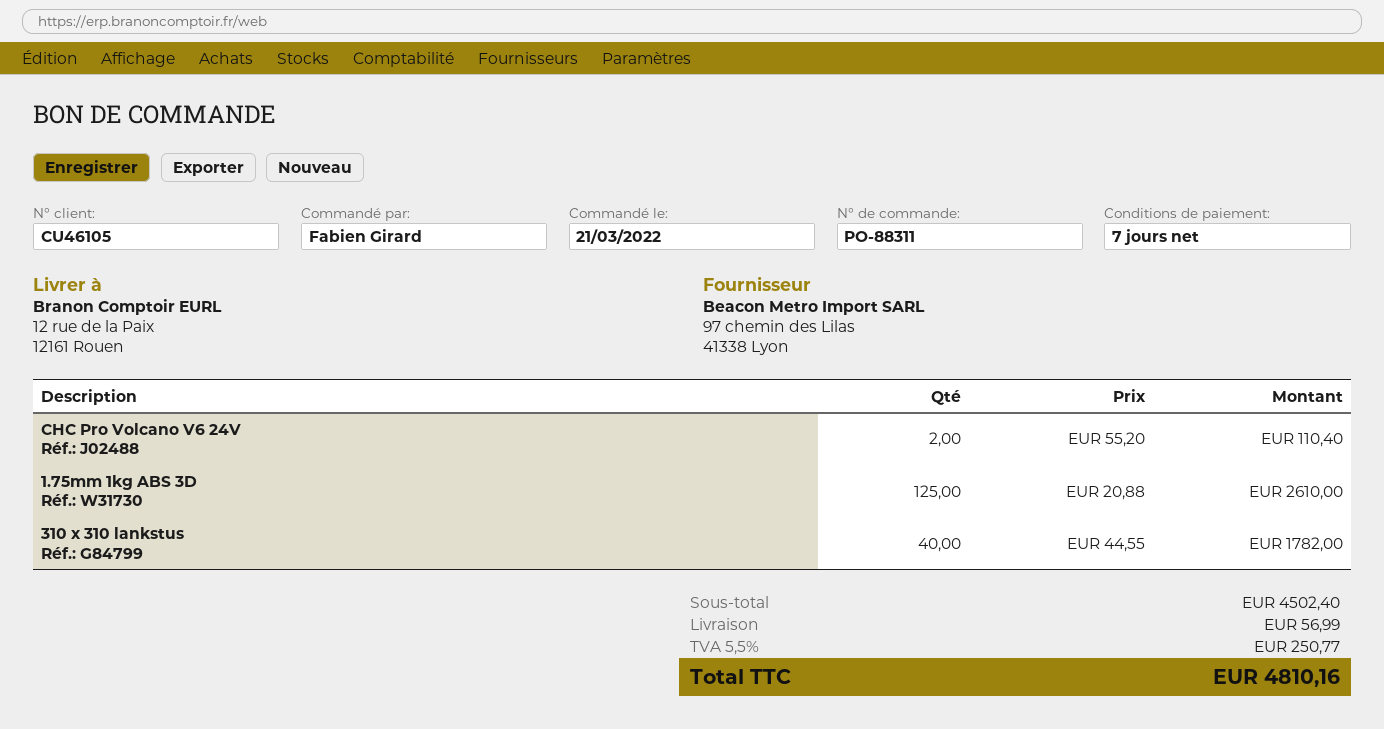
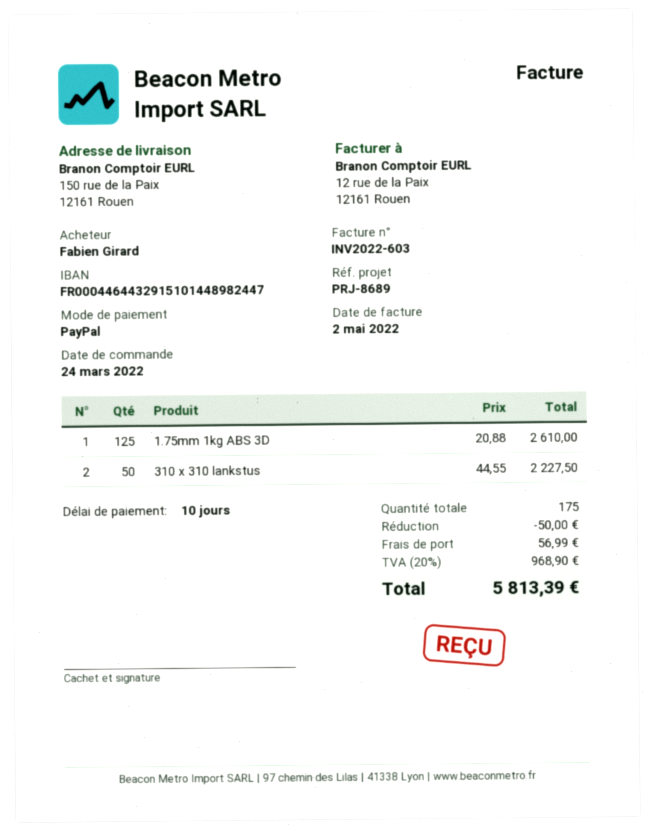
order date: 2022-03-21 -> 2022-03-24
payment terms: 7 days -> 10 days
ship to: 12 rue de la Paix, 12161 Rouen -> 150 rue de la Paix, 12161 Rouen
CHC Pro Volcano V6 24V: 2 x 55.20 = 110.40 -> none
310 x 310 lankstus: 40 x 44.55 = 1782.00 -> 50 x 44.55 = 2227.50
discount: none -> 50.00
tax: 5.5% = 250.77 -> 20% = 968.90
total: 4810.16 -> 5813.39

